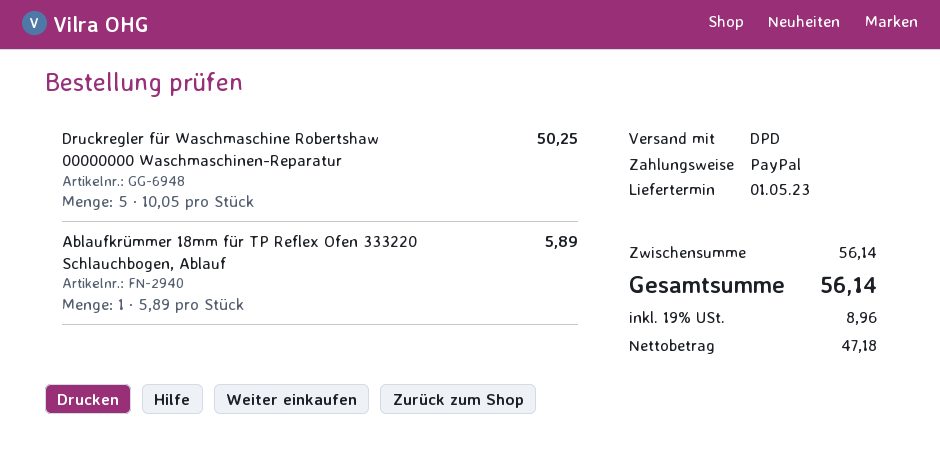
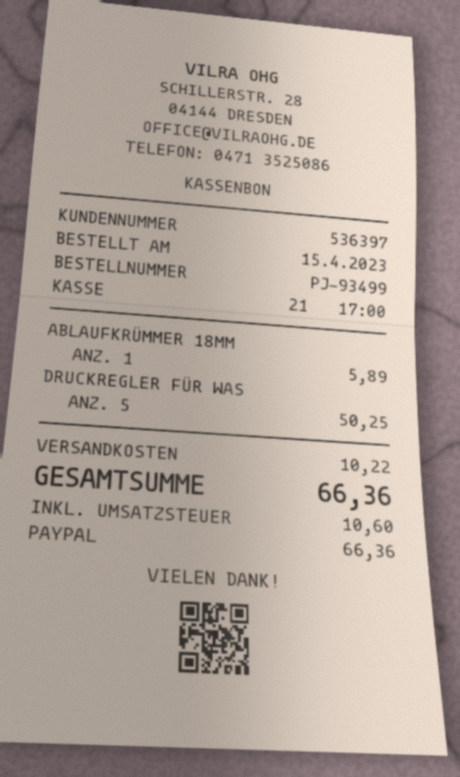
shipping: none -> 10.22
tax: 8.96 -> 10.60
total: 56.14 -> 66.36

